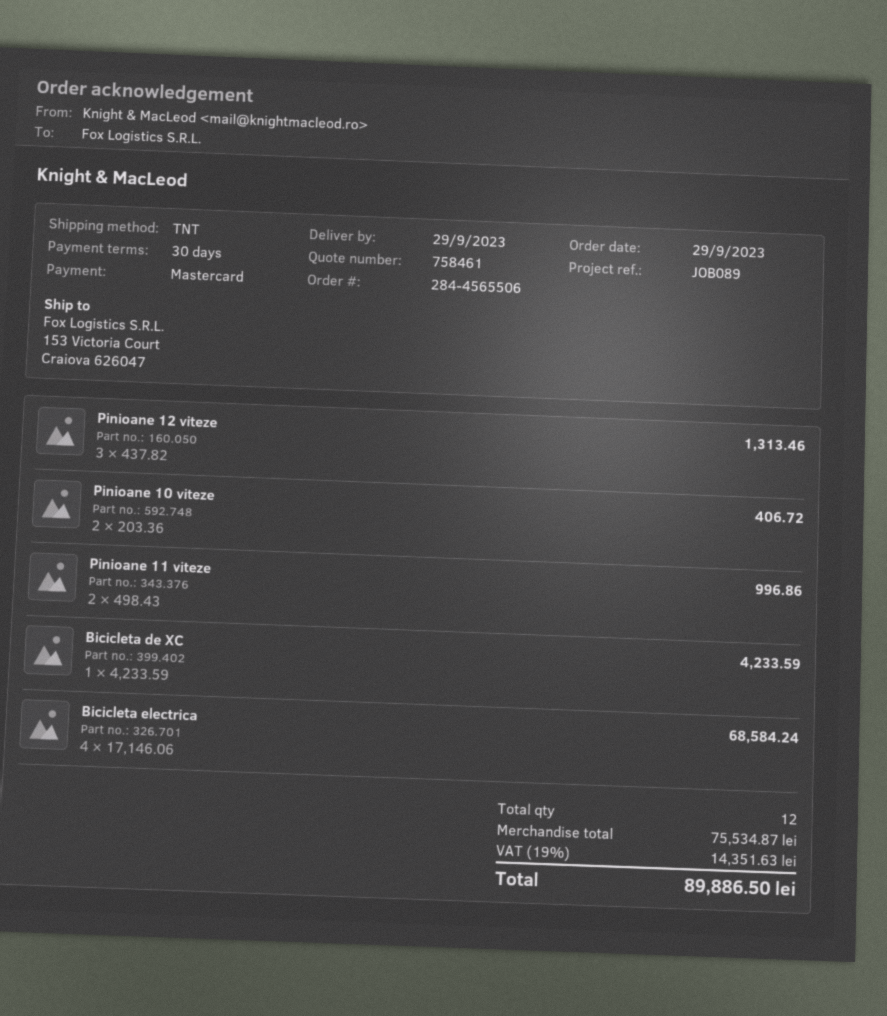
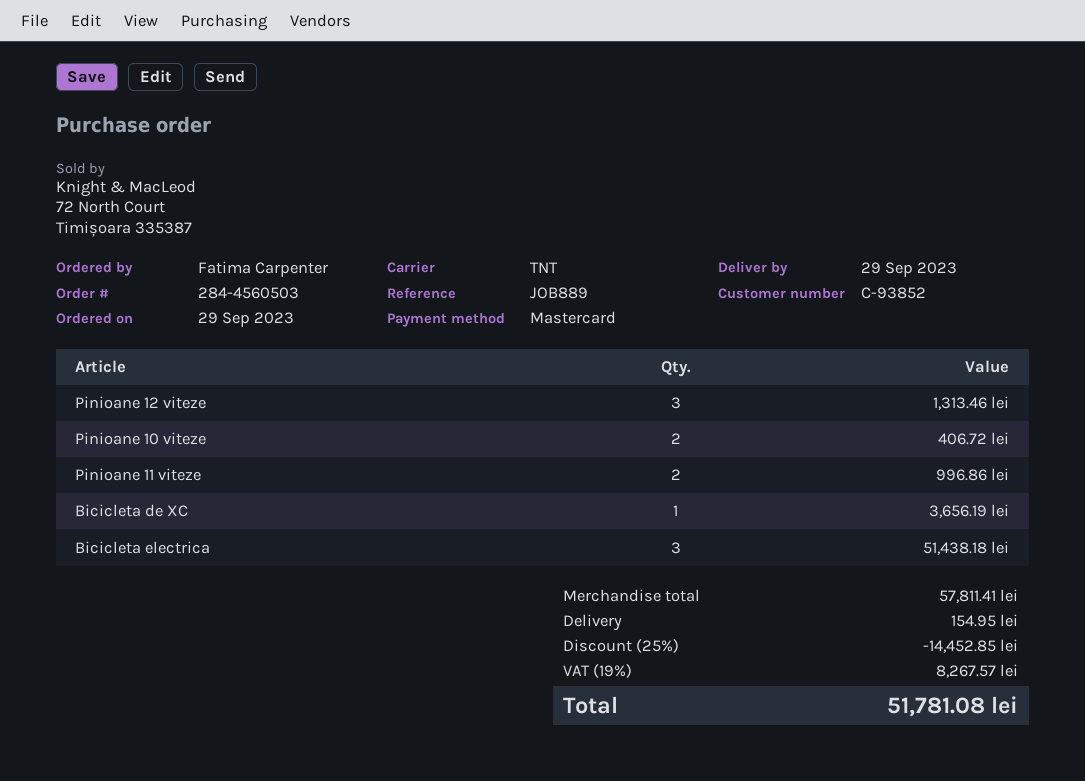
order number: 284-4565506 -> 284-4560503
reference: JOB089 -> JOB889
Bicicleta de XC: 1 for 4233.59 -> 1 for 3656.19
Bicicleta electrica: 4 for 68584.24 -> 3 for 51438.18
subtotal: 75534.87 -> 57811.41
discount: none -> 25% = 14452.85
shipping: none -> 154.95
tax: 19% = 14351.63 -> 19% = 8267.57
total: 89886.50 -> 51781.08

